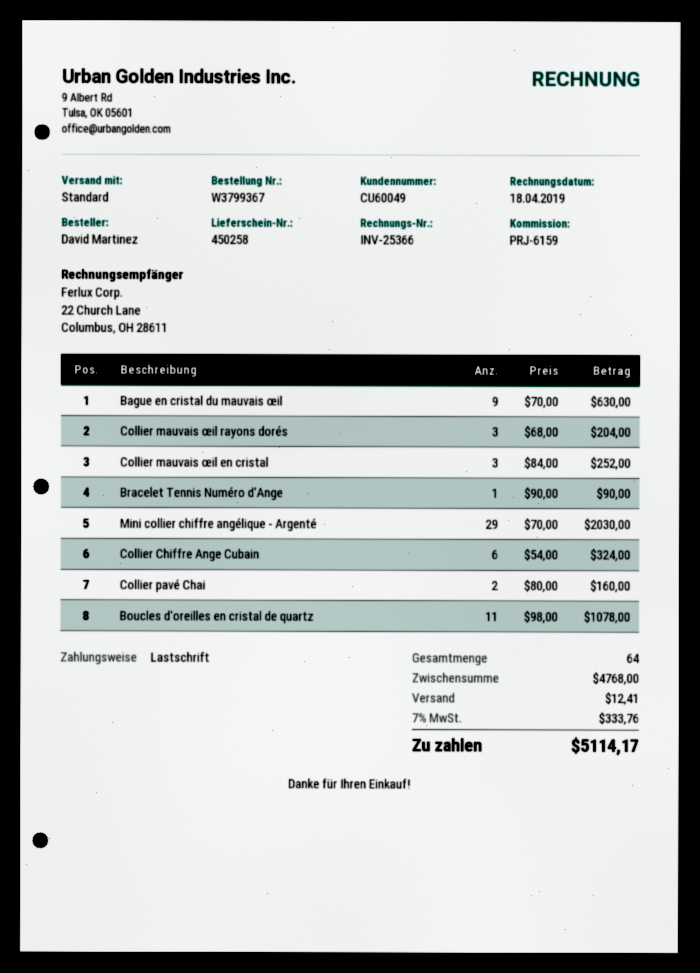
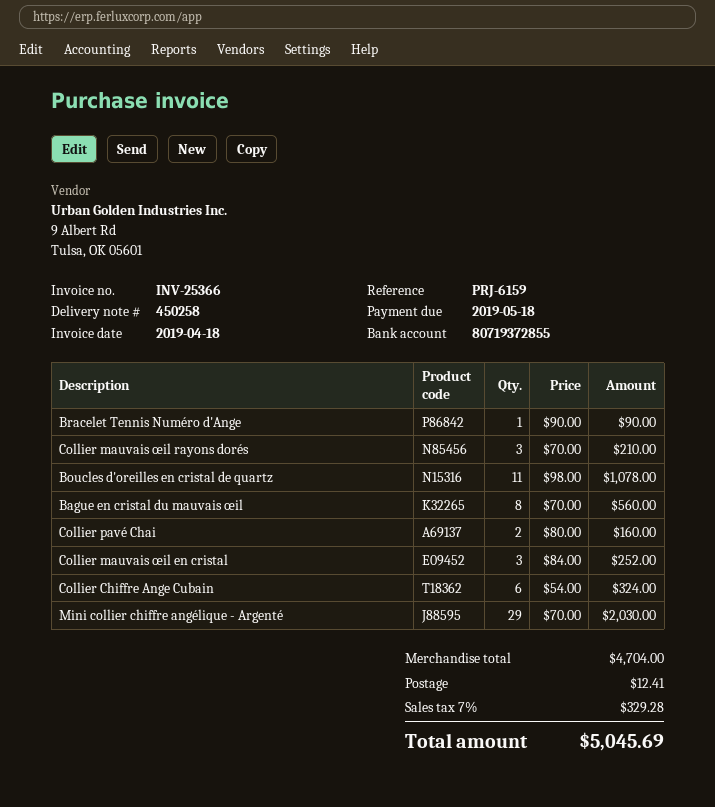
Bague en cristal du mauvais œil: 9 x 70.00 = 630.00 -> 8 x 70.00 = 560.00
Collier mauvais œil rayons dorés: 3 x 68.00 = 204.00 -> 3 x 70.00 = 210.00
subtotal: 4768.00 -> 4704.00
tax: 7% = 333.76 -> 7% = 329.28
total: 5114.17 -> 5045.69

